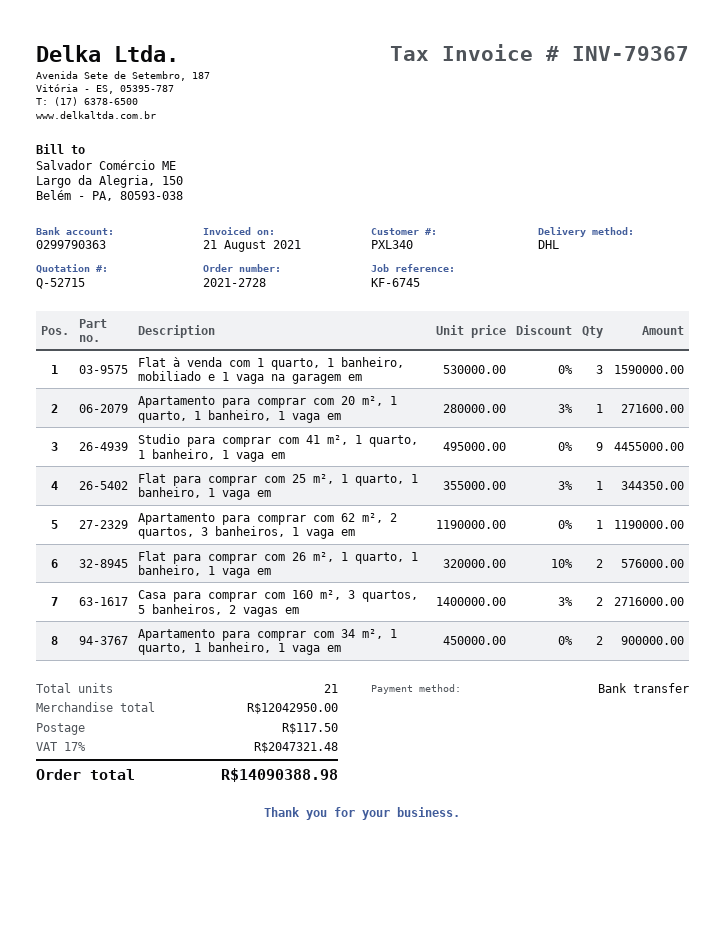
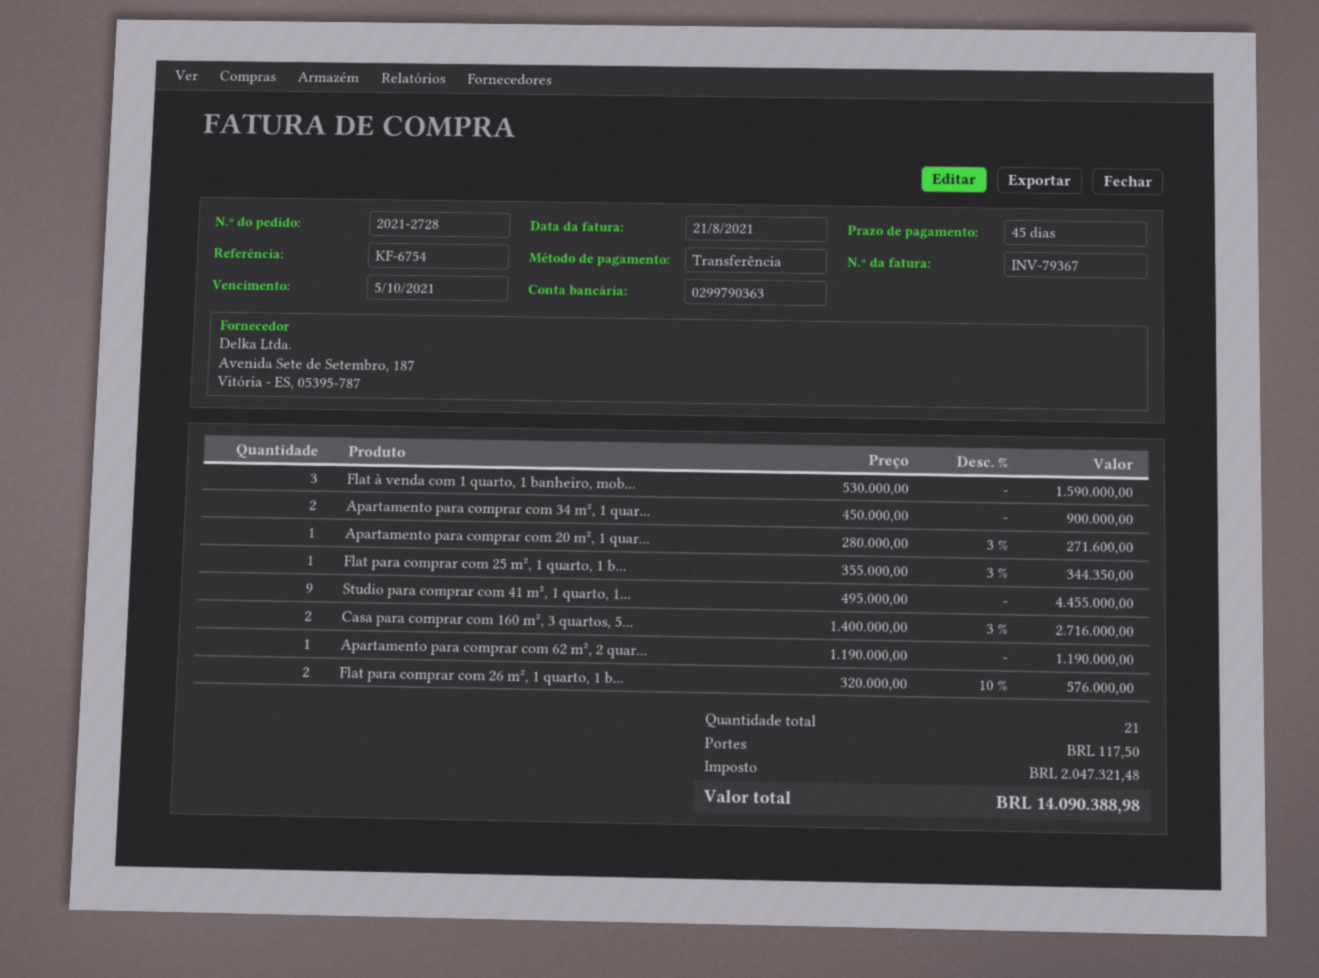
reference: KF-6745 -> KF-6754

